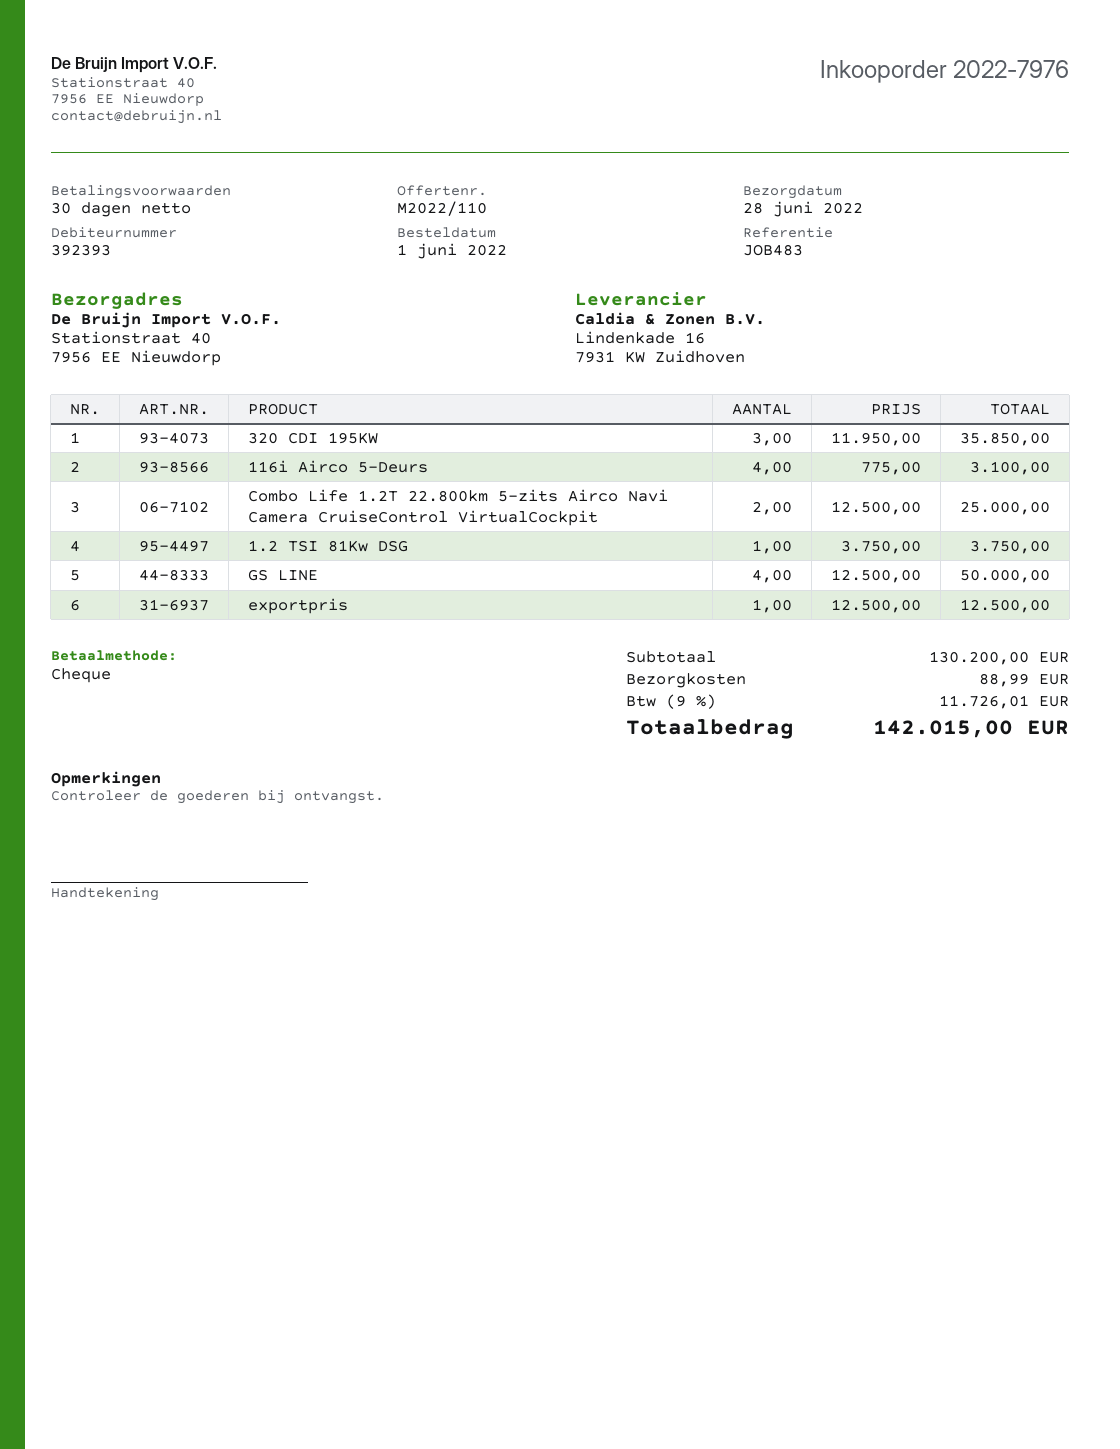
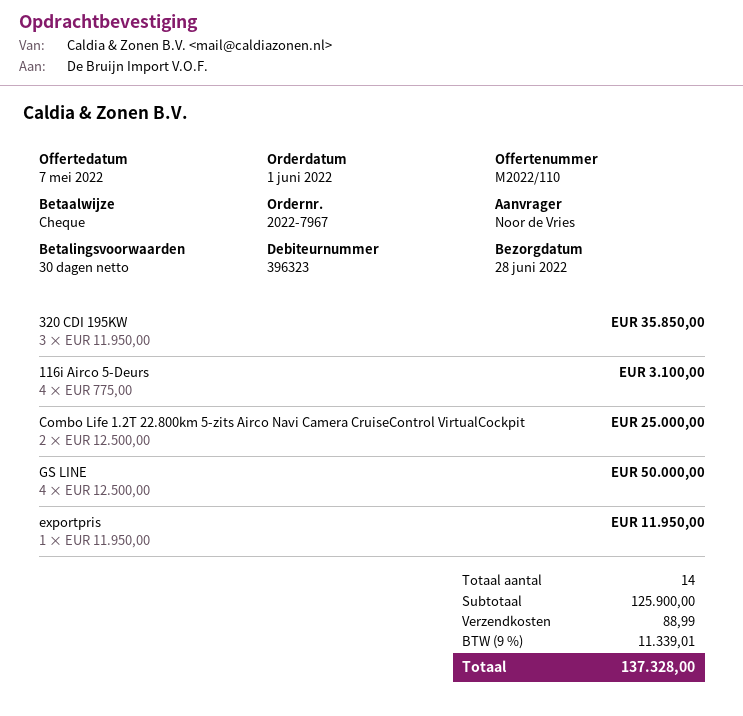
order number: 2022-7976 -> 2022-7967
customer number: 392393 -> 396323
1.2 TSI 81Kw DSG: 1 x 3750.00 = 3750.00 -> none
exportpris: 1 x 12500.00 = 12500.00 -> 1 x 11950.00 = 11950.00
subtotal: 130200.00 -> 125900.00
tax: 9% = 11726.01 -> 9% = 11339.01
total: 142015.00 -> 137328.00

